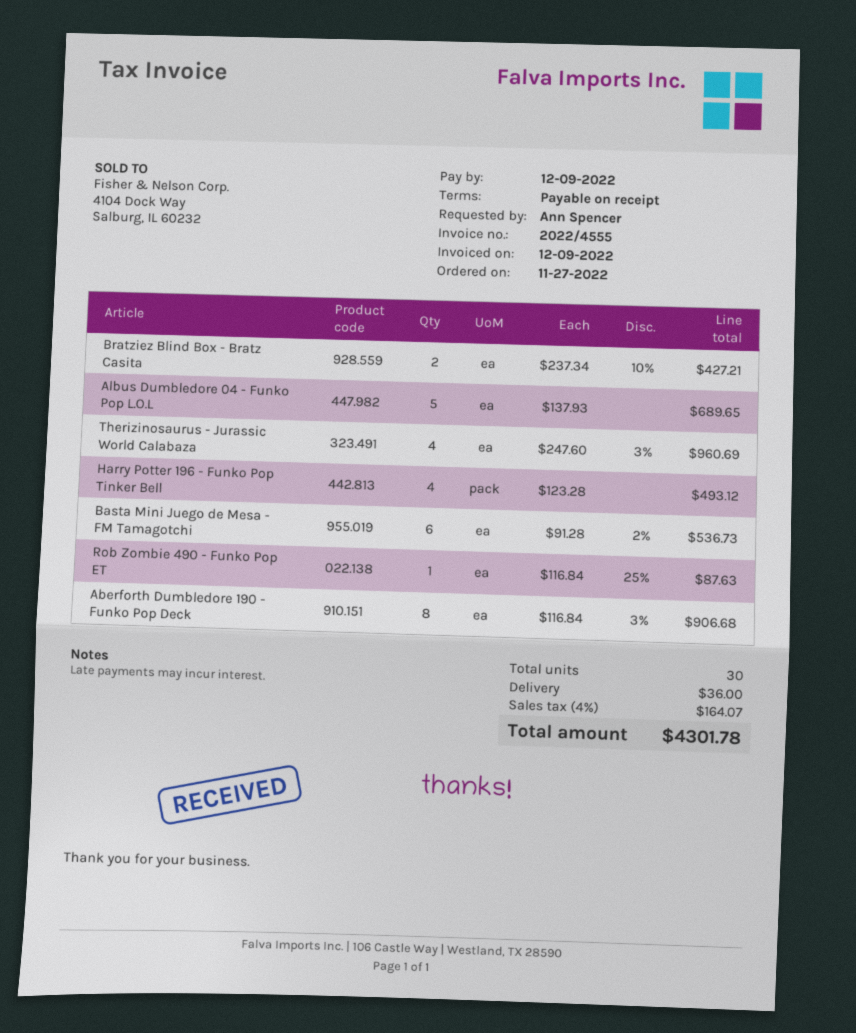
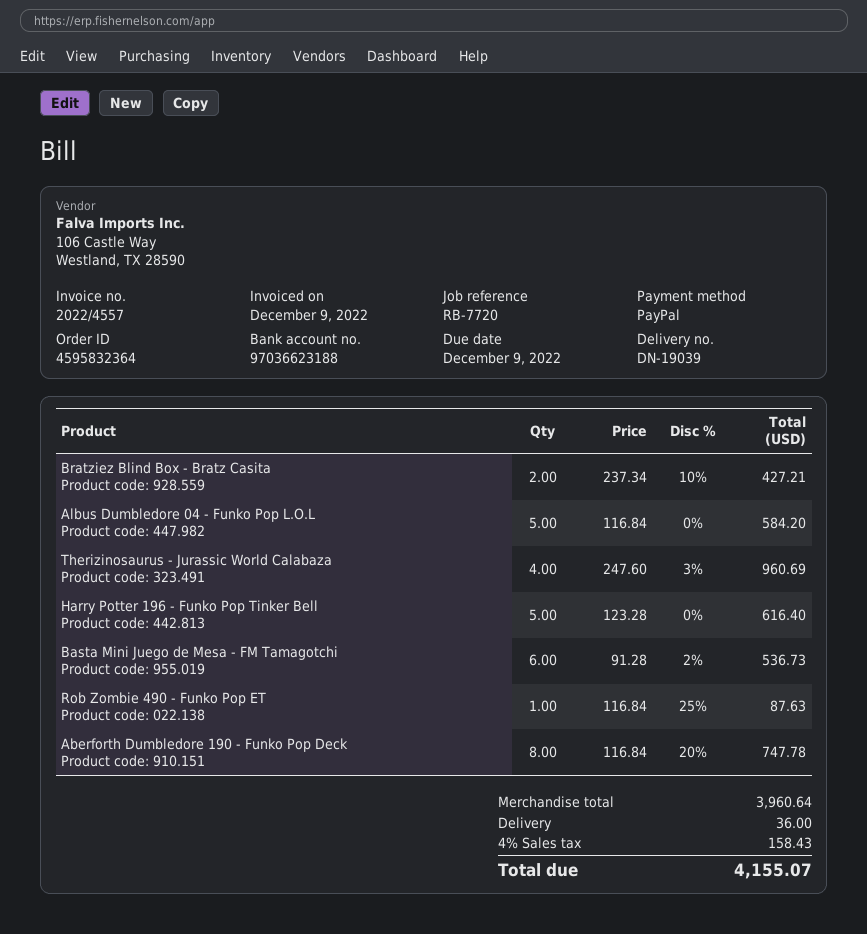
invoice number: 2022/4555 -> 2022/4557
Albus Dumbledore 04 - Funko Pop L.O.L: 5 x 137.93 = 689.65 -> 5 x 116.84 = 584.20
Harry Potter 196 - Funko Pop Tinker Bell: 4 x 123.28 = 493.12 -> 5 x 123.28 = 616.40
Aberforth Dumbledore 190 - Funko Pop Deck: 8 x 116.84 - 3% = 906.68 -> 8 x 116.84 - 20% = 747.78
tax: 4% = 164.07 -> 4% = 158.43
total: 4301.78 -> 4155.07

